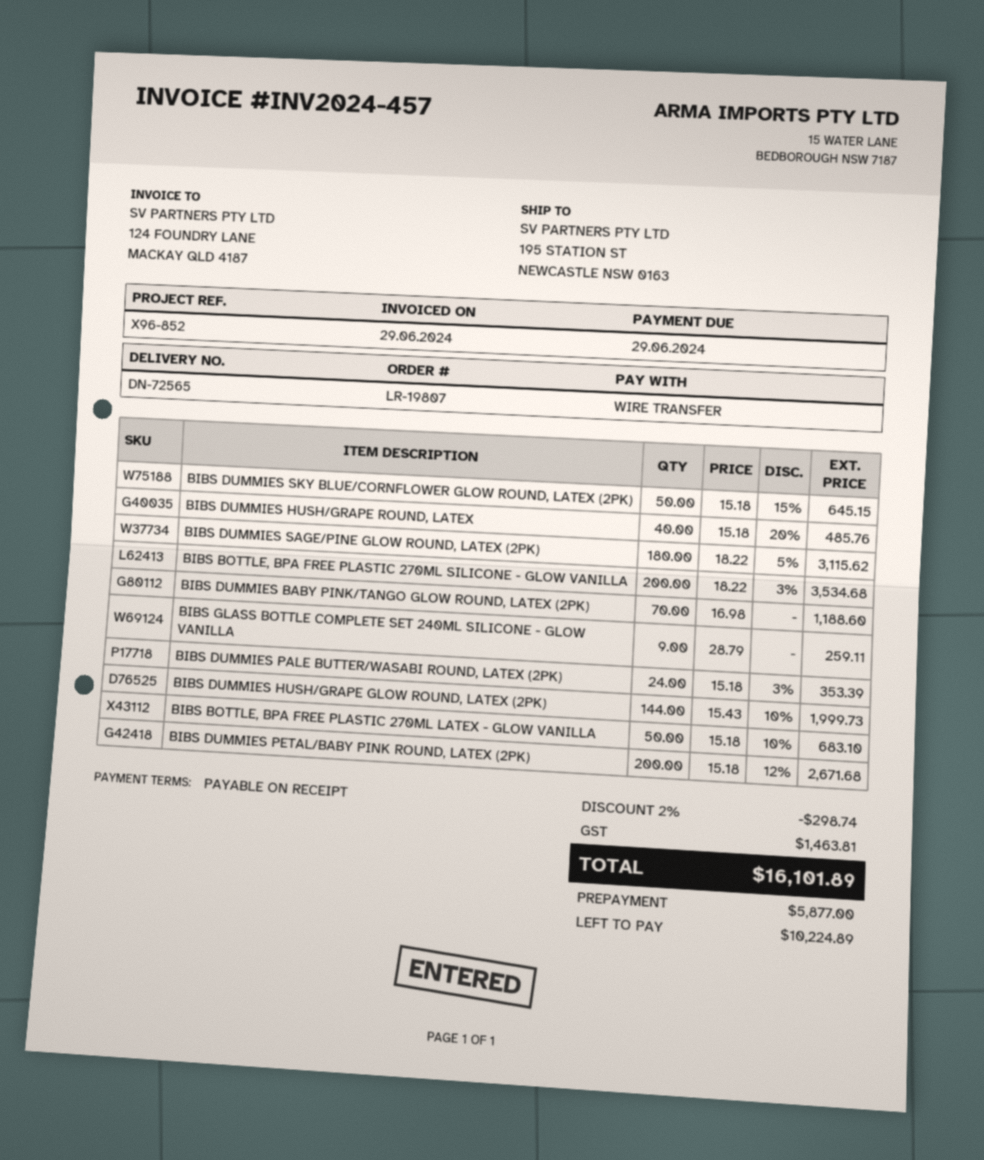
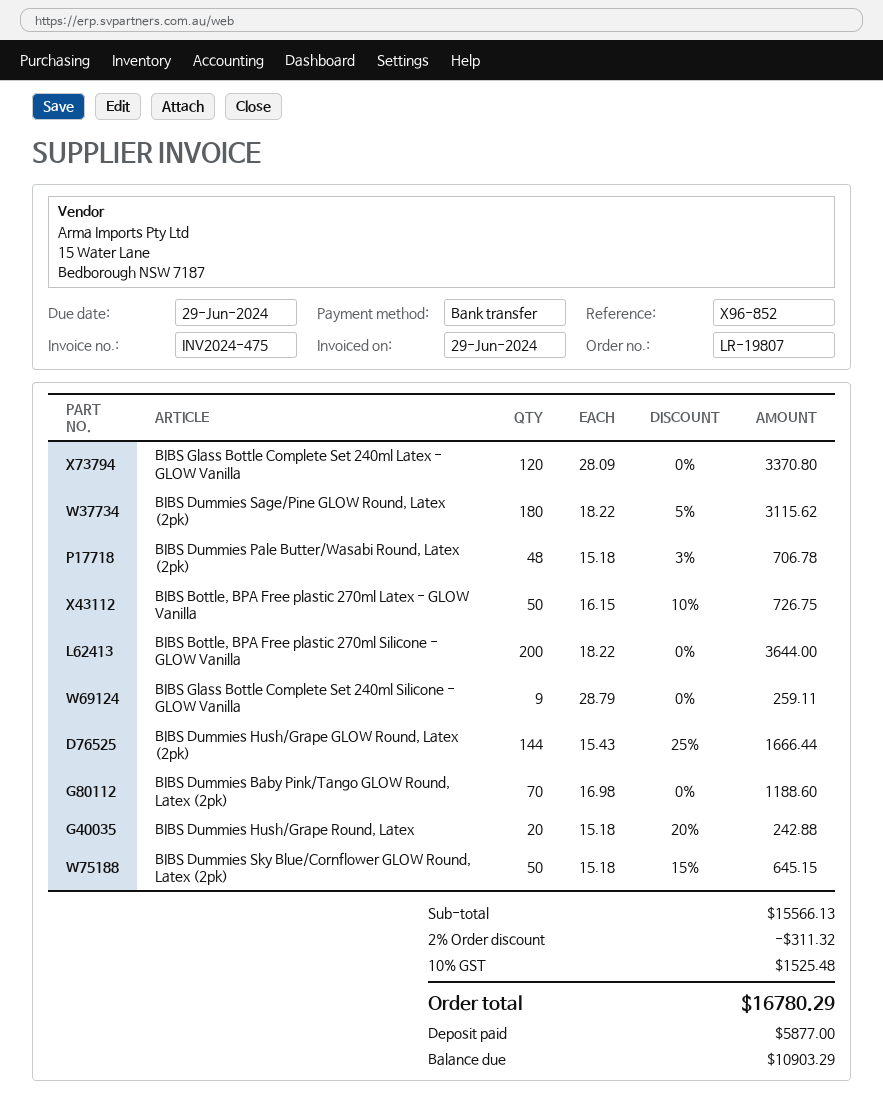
invoice number: INV2024-457 -> INV2024-475
BIBS DUMMIES HUSH/GRAPE ROUND, LATEX: 40 x 15.18 - 20% = 485.76 -> 20 x 15.18 - 20% = 242.88
BIBS BOTTLE, BPA FREE PLASTIC 270ML SILICONE - GLOW VANILLA: 200 x 18.22 - 3% = 3534.68 -> 200 x 18.22 = 3644.00
BIBS DUMMIES PALE BUTTER/WASABI ROUND, LATEX (2PK): 24 x 15.18 - 3% = 353.39 -> 48 x 15.18 - 3% = 706.78
BIBS DUMMIES HUSH/GRAPE GLOW ROUND, LATEX (2PK): 144 x 15.43 - 10% = 1999.73 -> 144 x 15.43 - 25% = 1666.44
BIBS BOTTLE, BPA FREE PLASTIC 270ML LATEX - GLOW VANILLA: 50 x 15.18 - 10% = 683.10 -> 50 x 16.15 - 10% = 726.75
BIBS DUMMIES PETAL/BABY PINK ROUND, LATEX (2PK): 200 x 15.18 - 12% = 2671.68 -> none
BIBS Glass Bottle Complete Set 240ml Latex - GLOW Vanilla: none -> 120 x 28.09 = 3370.80
discount: 2% = 298.74 -> 2% = 311.32
tax: 1463.81 -> 1525.48
total: 16101.89 -> 16780.29
balance: 10224.89 -> 10903.29

